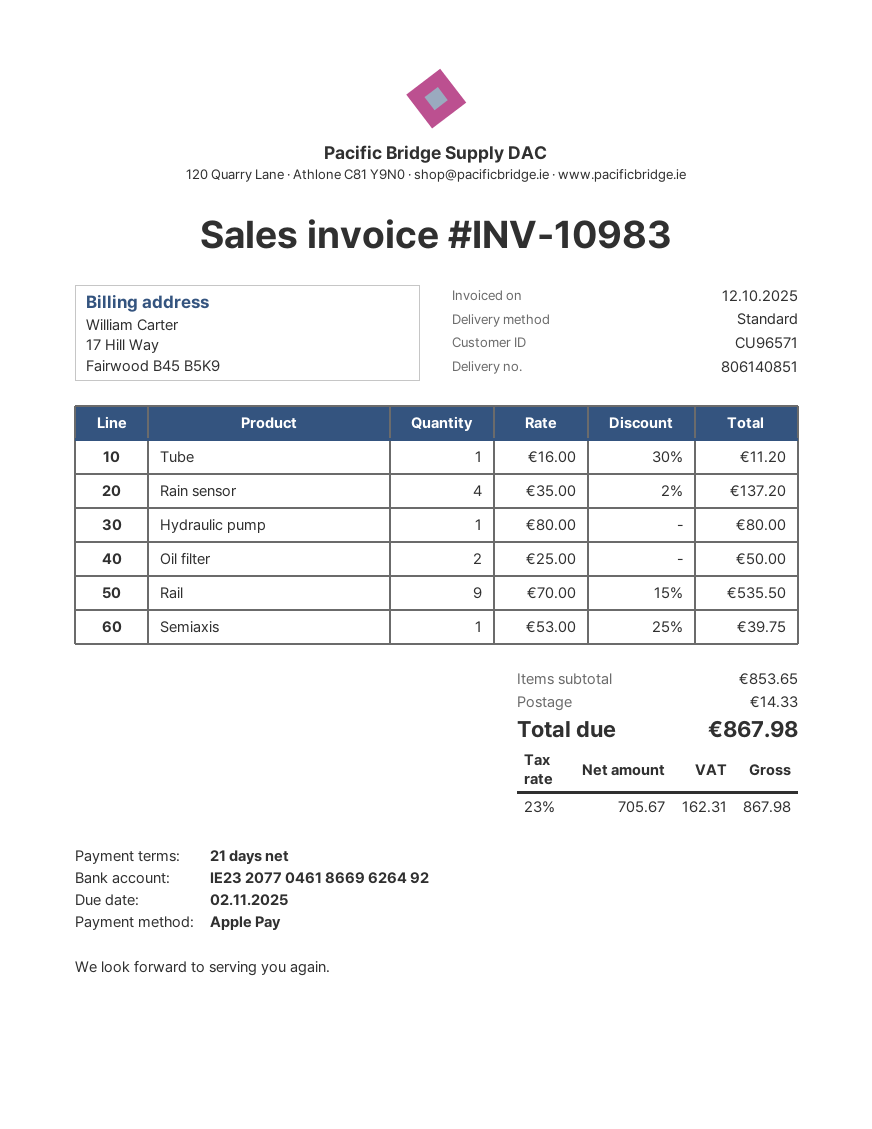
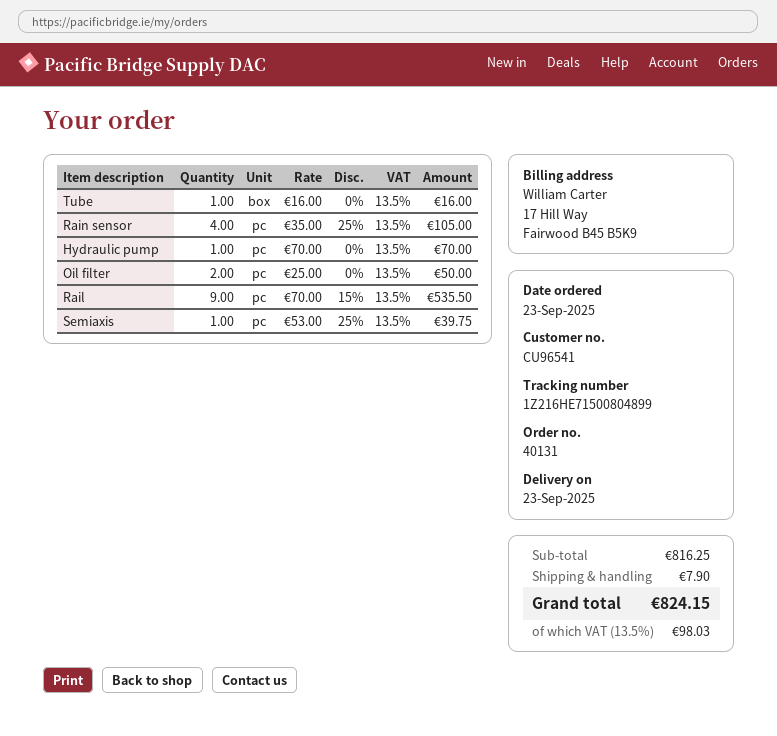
customer number: CU96571 -> CU96541
Tube: 1 x 16.00 - 30% = 11.20 -> 1 x 16.00 = 16.00
Rain sensor: 4 x 35.00 - 2% = 137.20 -> 4 x 35.00 - 25% = 105.00
Hydraulic pump: 1 x 80.00 = 80.00 -> 1 x 70.00 = 70.00
subtotal: 853.65 -> 816.25
shipping: 14.33 -> 7.90
tax: 23% = 162.31 -> 13.5% = 98.03
total: 867.98 -> 824.15

